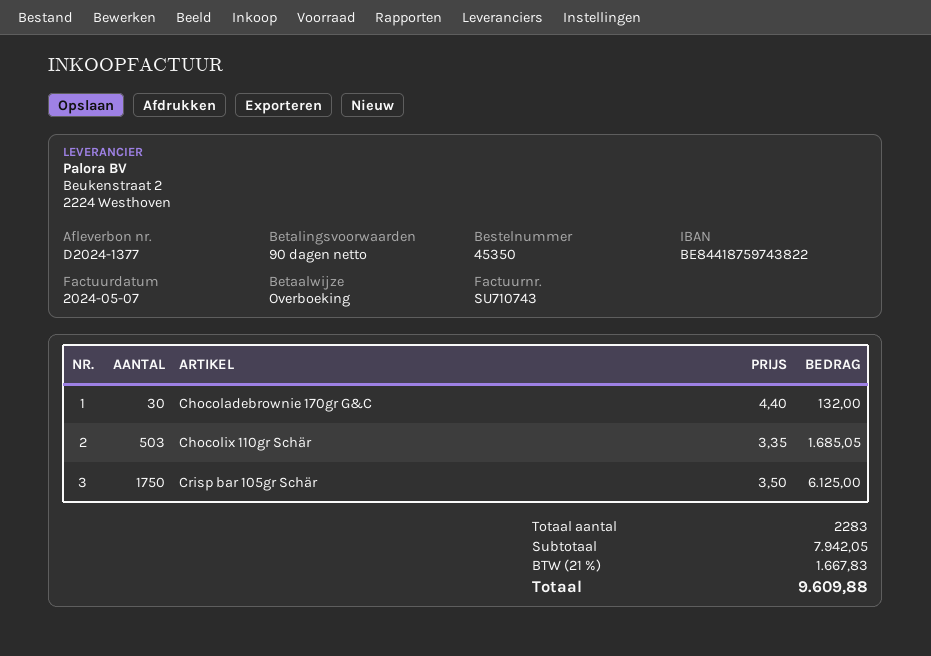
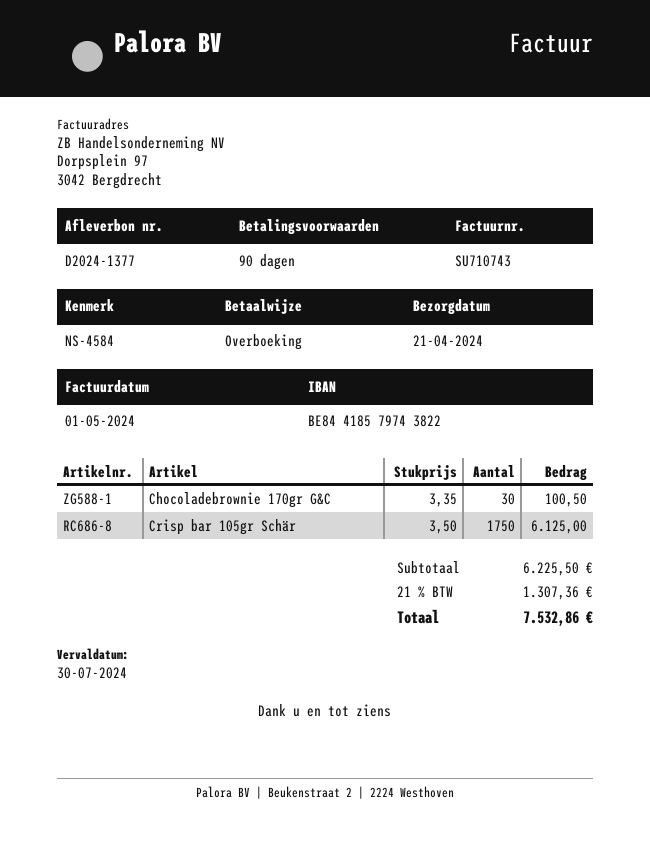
invoice date: 2024-05-07 -> 2024-05-01
bank account: BE84418759743822 -> BE84418579743822
Chocoladebrownie 170gr G&C: 30 x 4.40 = 132.00 -> 30 x 3.35 = 100.50
Chocolix 110gr Schär: 503 x 3.35 = 1685.05 -> none
subtotal: 7942.05 -> 6225.50
tax: 21% = 1667.83 -> 21% = 1307.36
total: 9609.88 -> 7532.86

